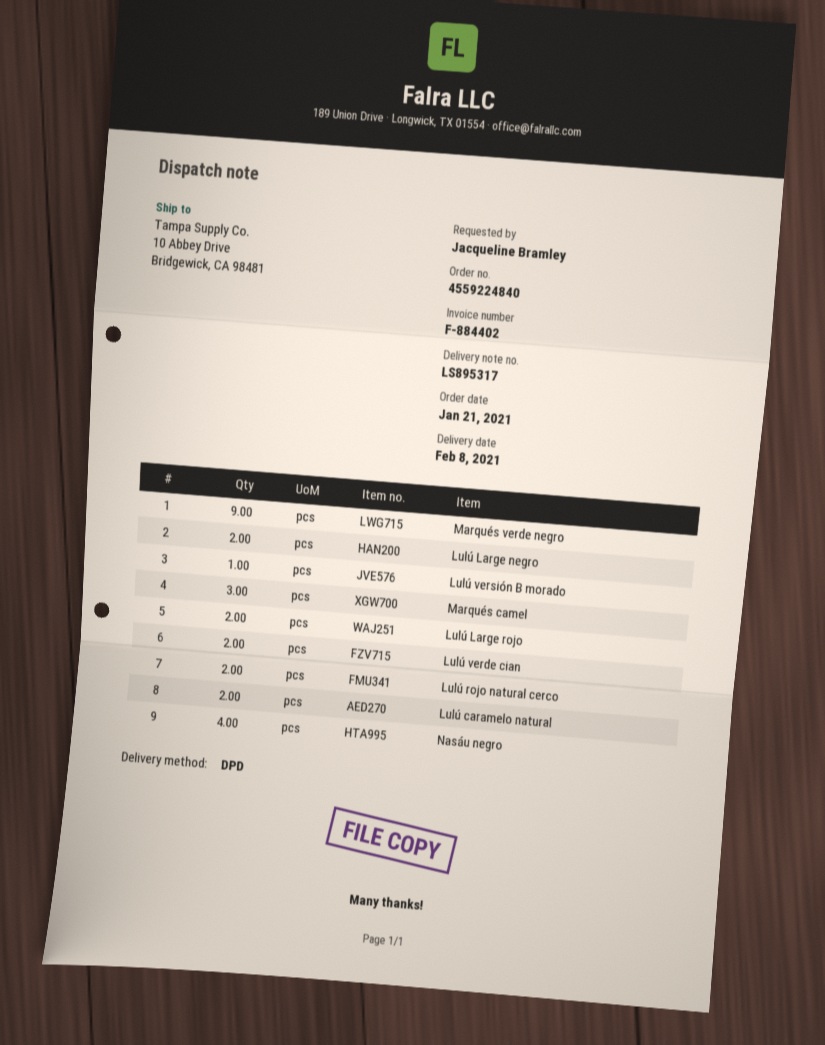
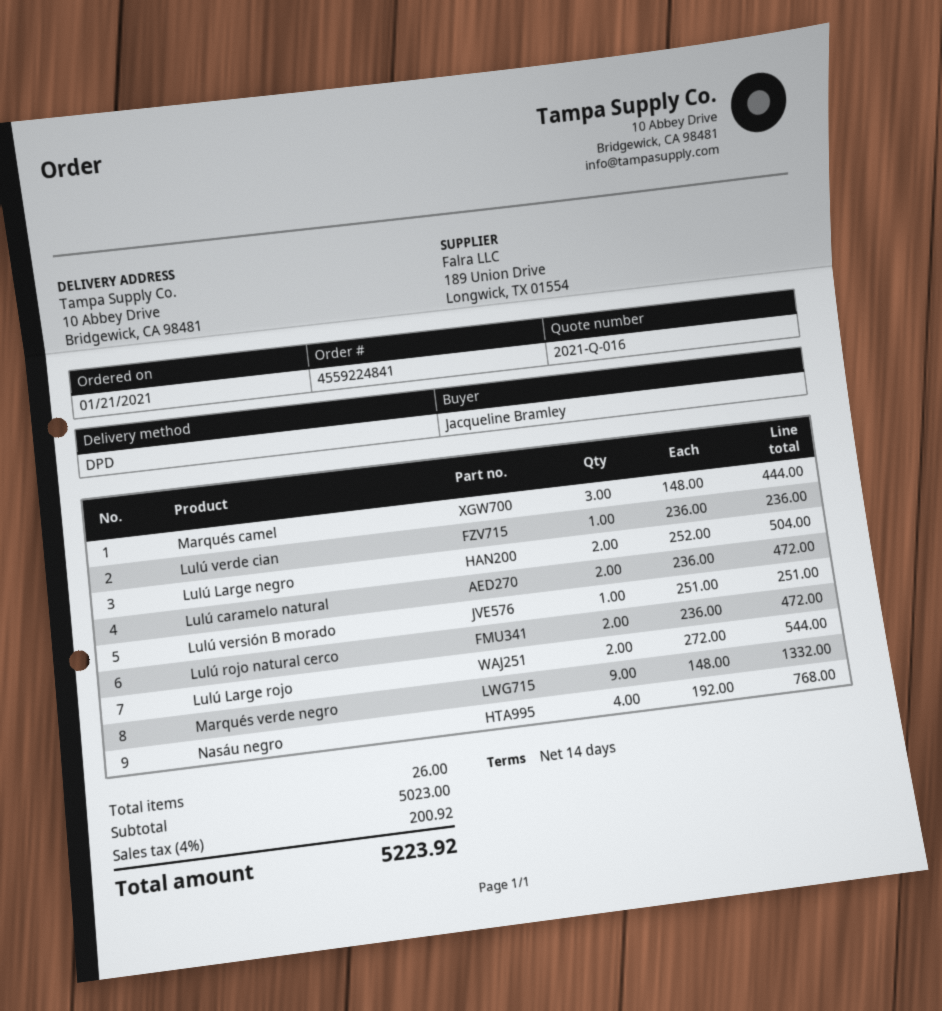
order number: 4559224840 -> 4559224841
Lulú verde cian: 2 -> 1

